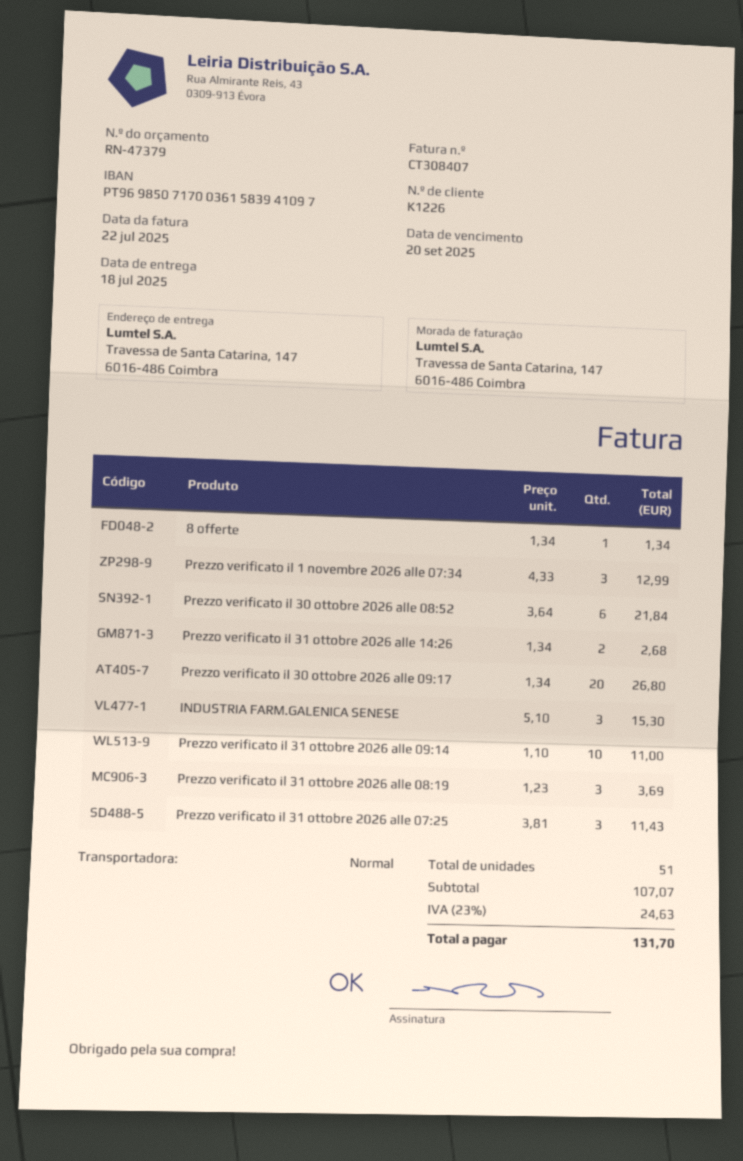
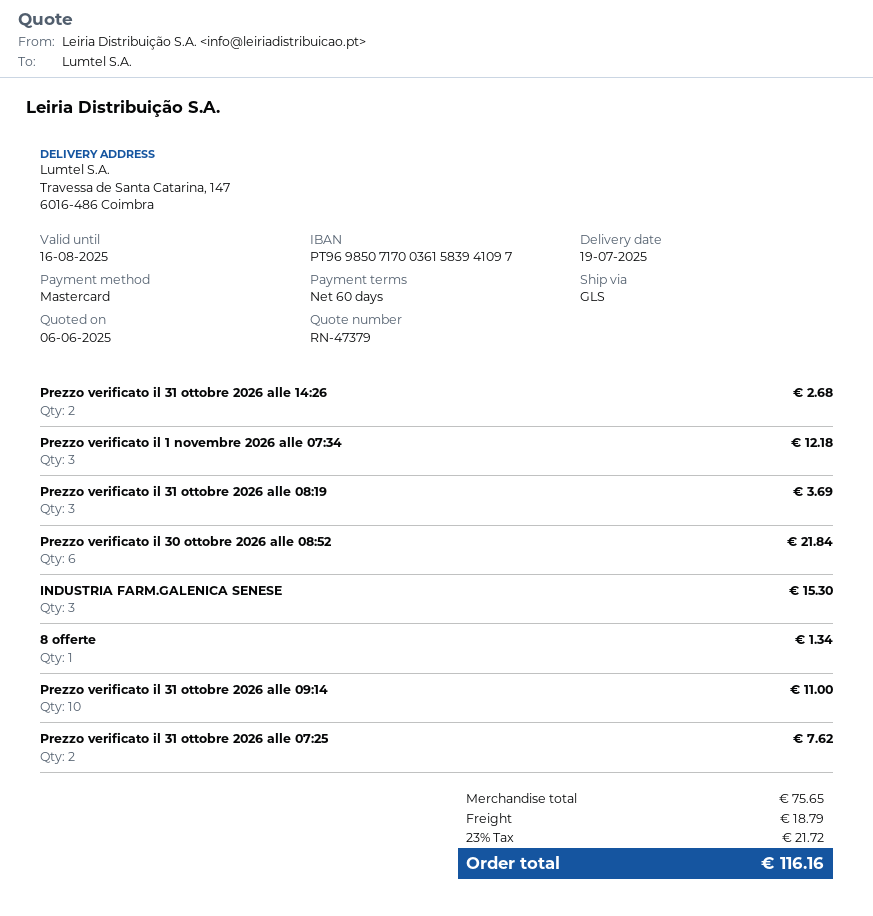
delivery date: 2025-07-18 -> 2025-07-19
shipping method: standard -> GLS
Prezzo verificato il 1 novembre 2026 alle 07:34: 3 for 12.99 -> 3 for 12.18
Prezzo verificato il 30 ottobre 2026 alle 09:17: 20 for 26.80 -> none
Prezzo verificato il 31 ottobre 2026 alle 07:25: 3 for 11.43 -> 2 for 7.62
subtotal: 107.07 -> 75.65
shipping: none -> 18.79
tax: 23% = 24.63 -> 23% = 21.72
total: 131.70 -> 116.16

